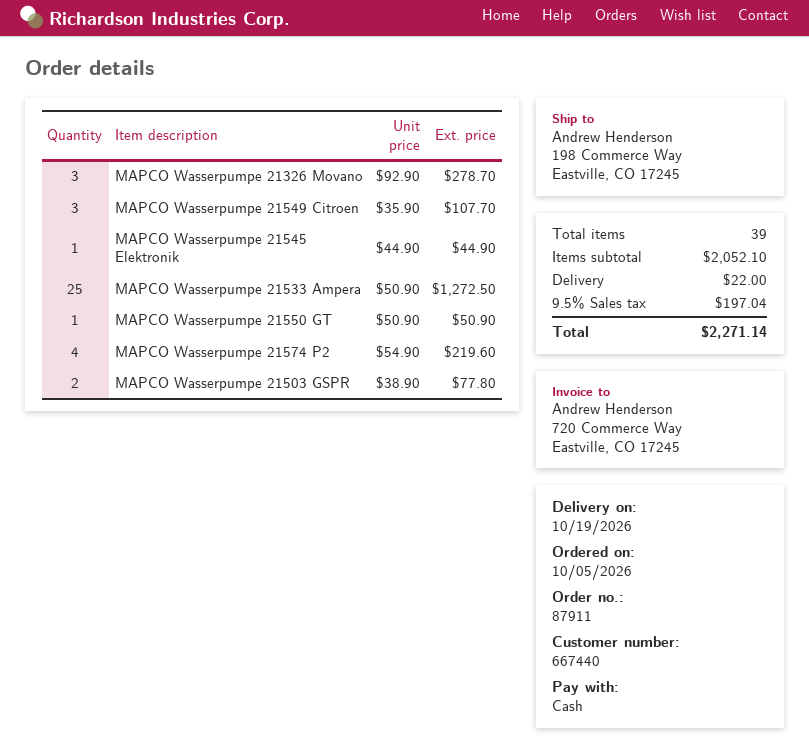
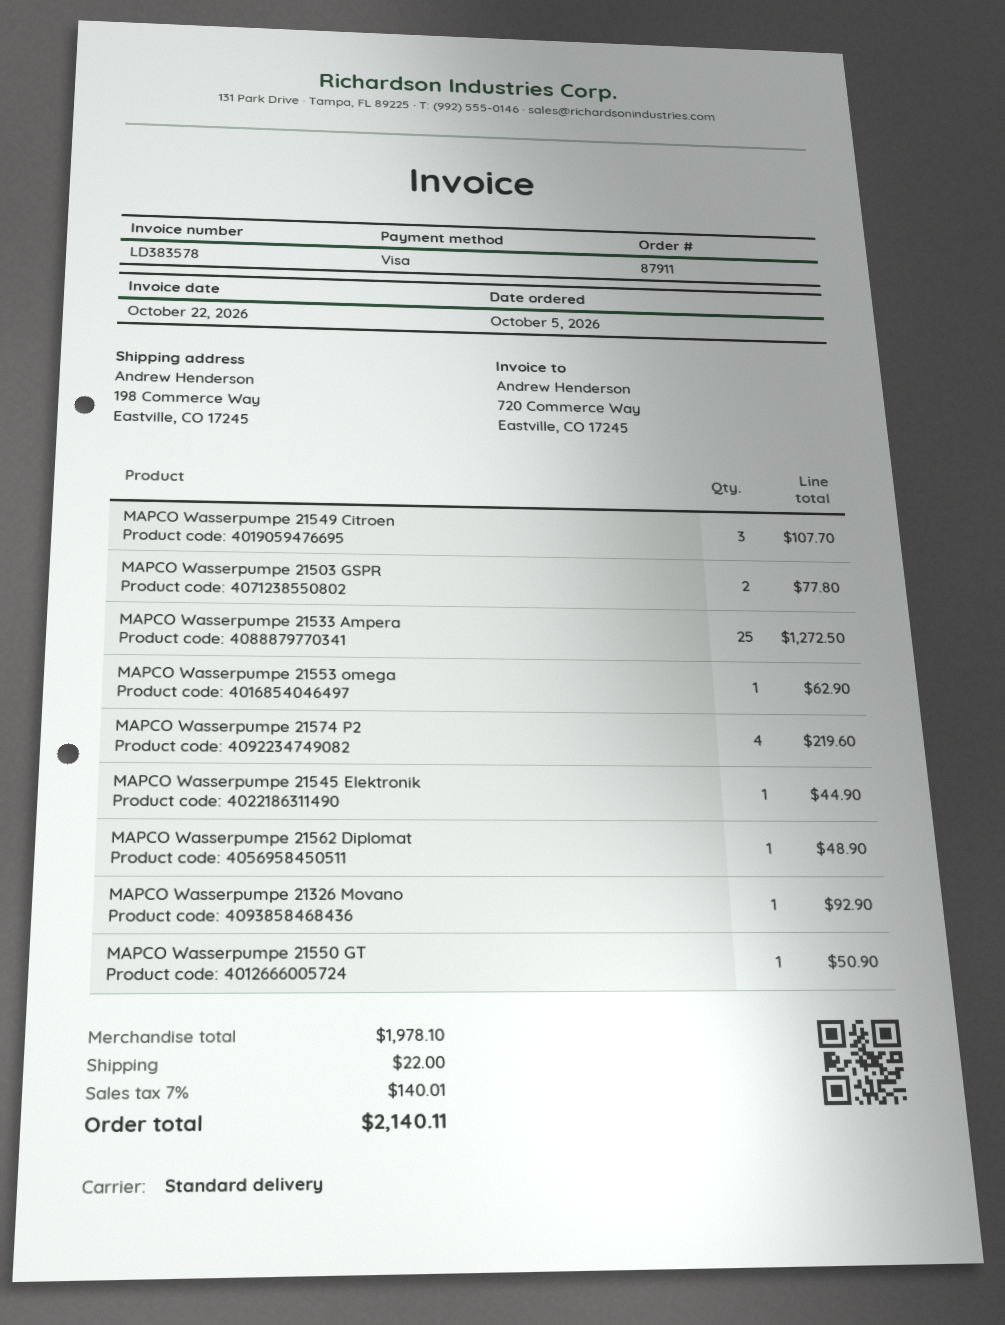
payment method: cash -> Visa
MAPCO Wasserpumpe 21326 Movano: 3 for 278.70 -> 1 for 92.90
MAPCO Wasserpumpe 21553 omega: none -> 1 for 62.90
MAPCO Wasserpumpe 21562 Diplomat: none -> 1 for 48.90
subtotal: 2052.10 -> 1978.10
tax: 9.5% = 197.04 -> 7% = 140.01
total: 2271.14 -> 2140.11

